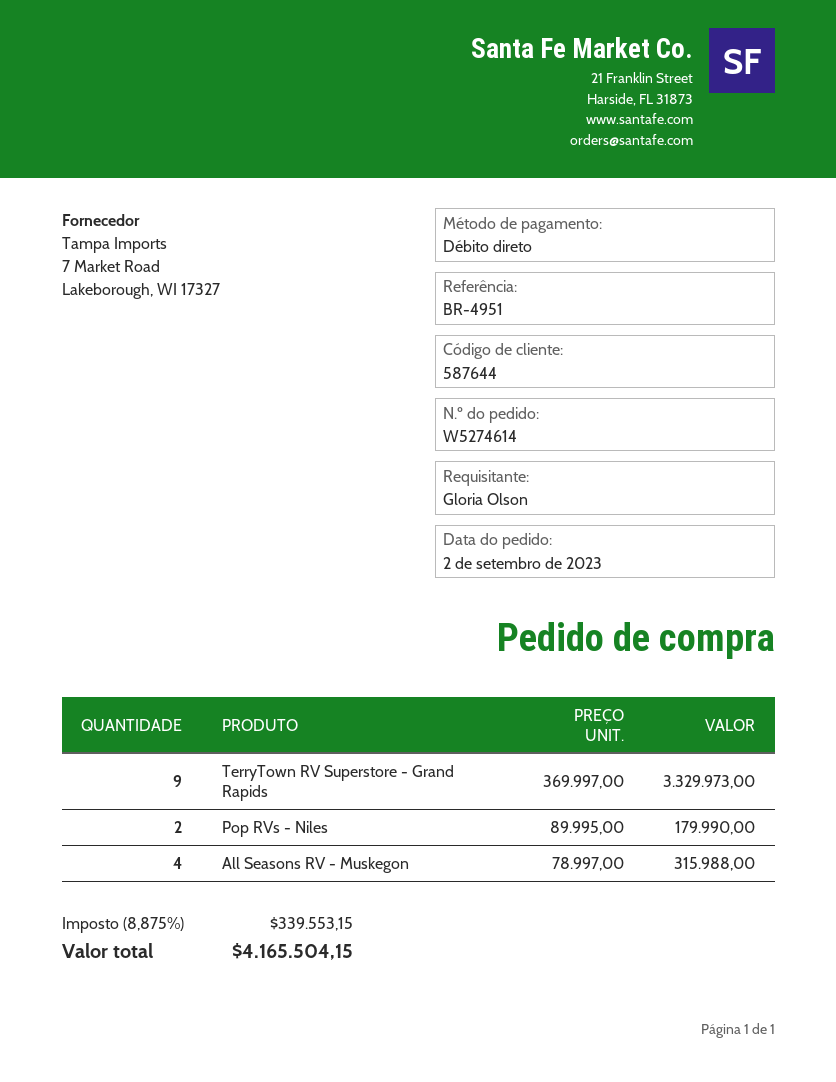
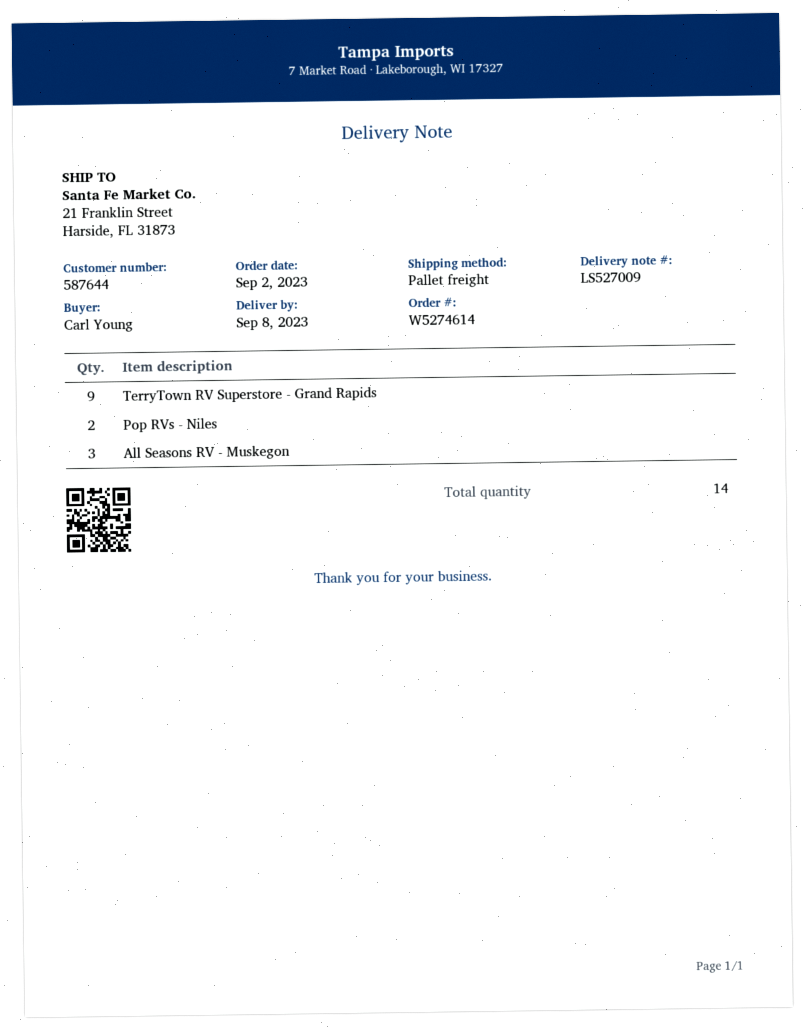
ordered by: Gloria Olson -> Carl Young
All Seasons RV - Muskegon: 4 -> 3

